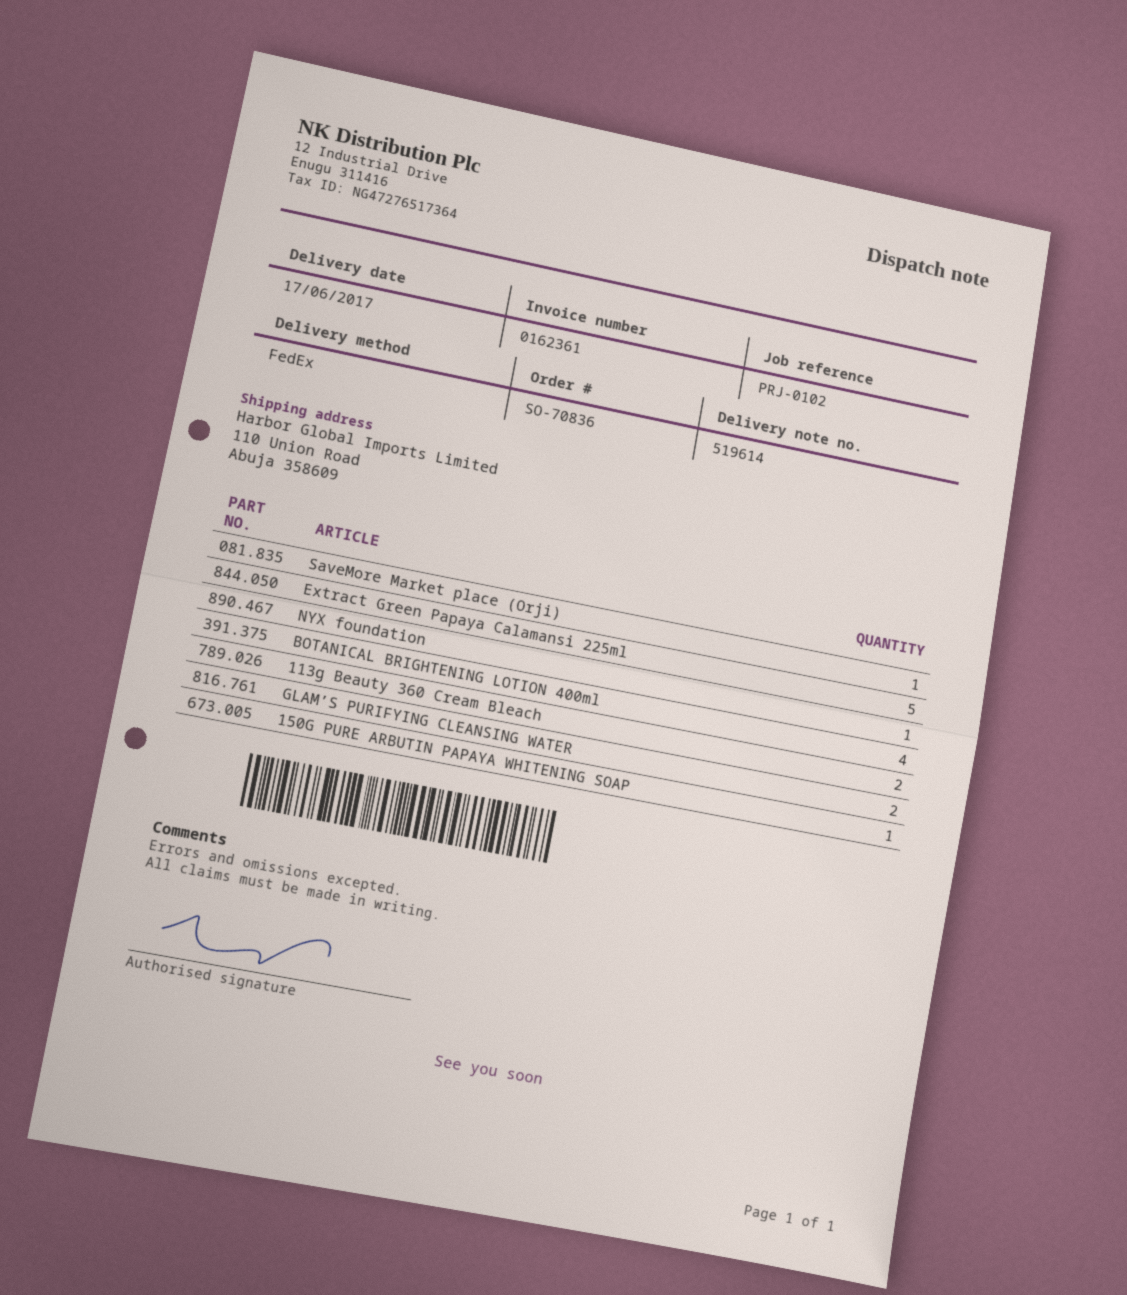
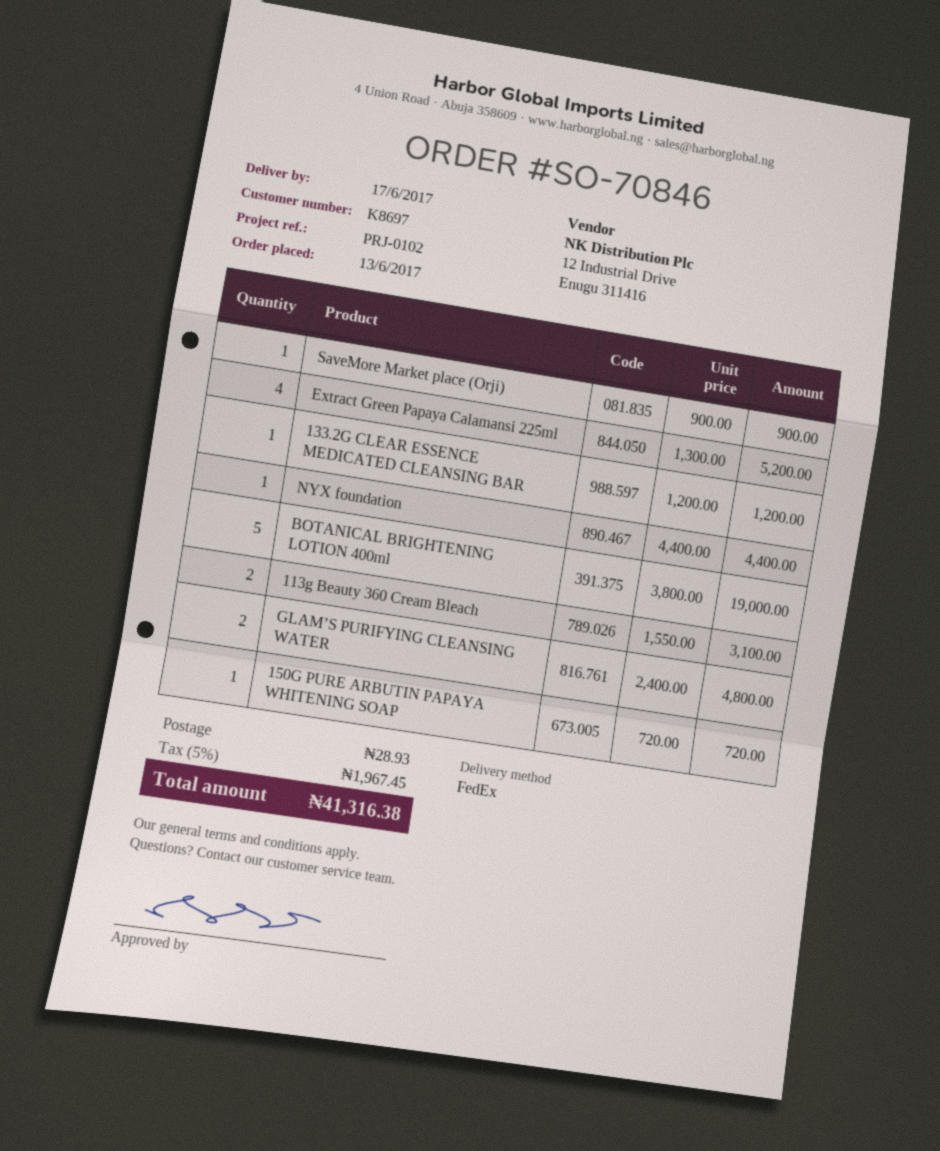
order number: SO-70836 -> SO-70846
Extract Green Papaya Calamansi 225ml: 5 -> 4
BOTANICAL BRIGHTENING LOTION 400ml: 4 -> 5
133.2G CLEAR ESSENCE MEDICATED CLEANSING BAR: none -> 1

